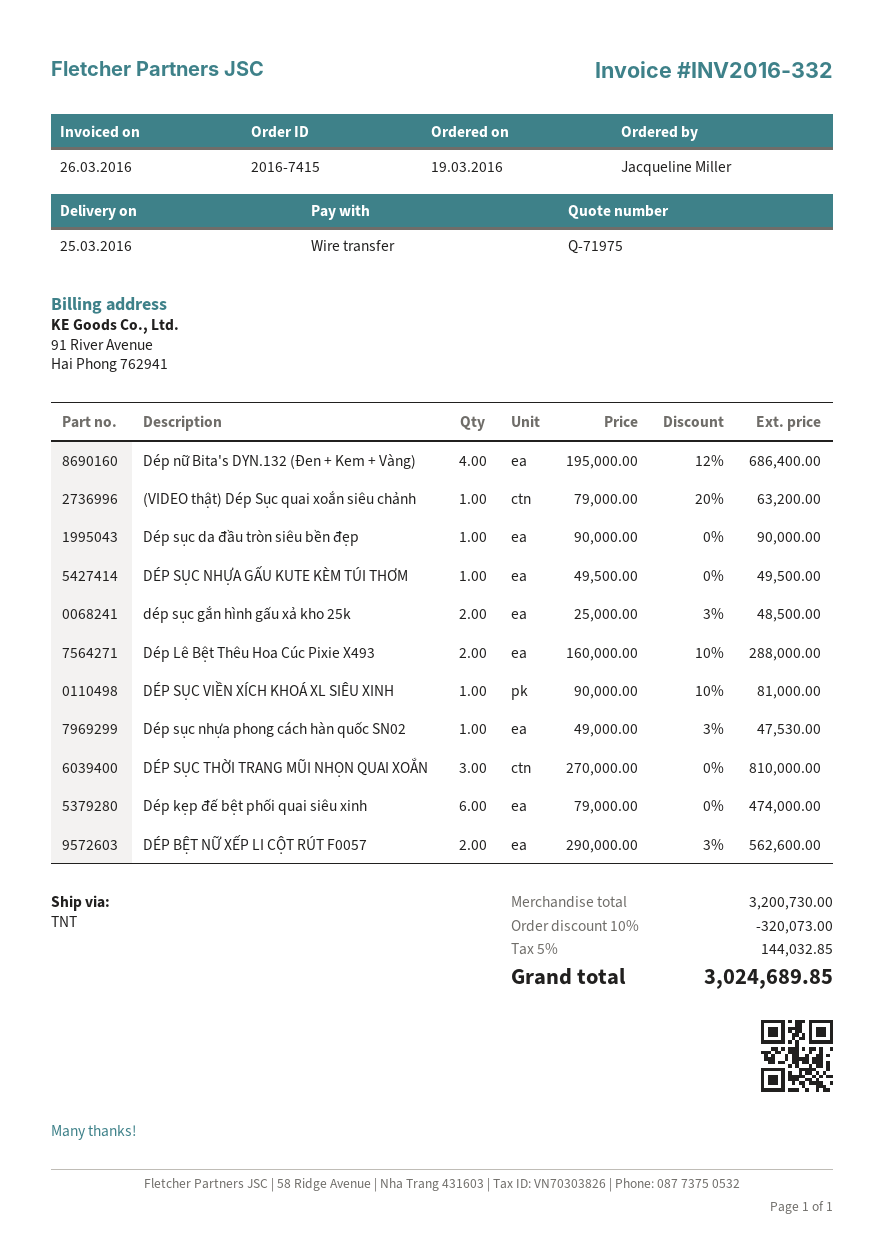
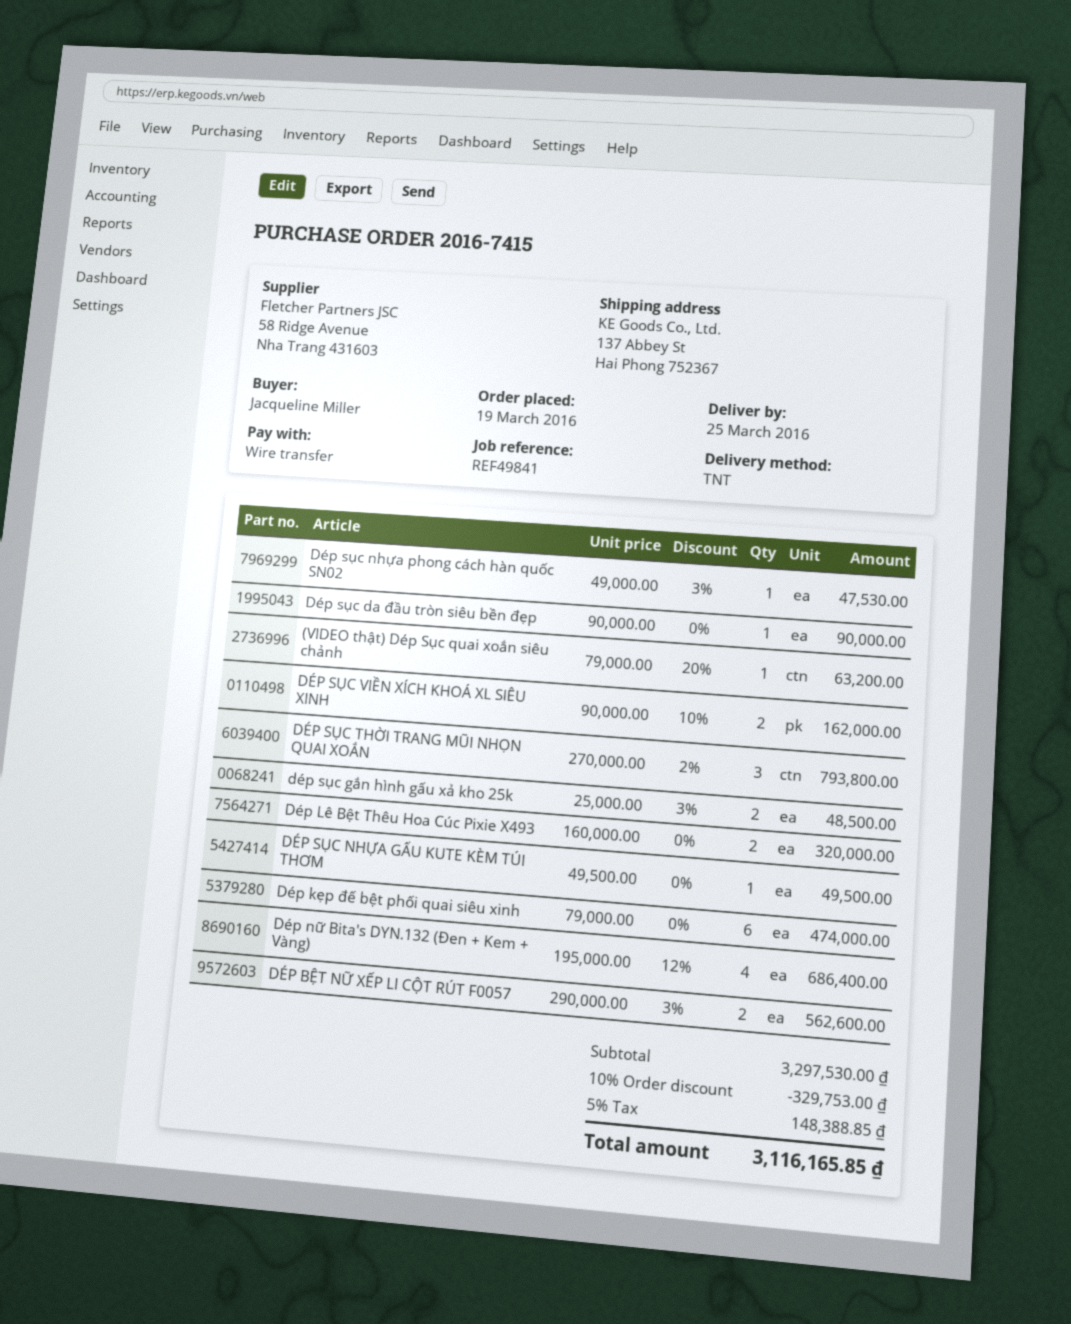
Dép Lê Bệt Thêu Hoa Cúc Pixie X493: 2 x 160000.00 - 10% = 288000.00 -> 2 x 160000.00 = 320000.00
DÉP SỤC VIỀN XÍCH KHOÁ XL SIÊU XINH: 1 x 90000.00 - 10% = 81000.00 -> 2 x 90000.00 - 10% = 162000.00
DÉP SỤC THỜI TRANG MŨI NHỌN QUAI XOẮN: 3 x 270000.00 = 810000.00 -> 3 x 270000.00 - 2% = 793800.00
subtotal: 3200730.00 -> 3297530.00
discount: 10% = 320073.00 -> 10% = 329753.00
tax: 5% = 144032.85 -> 5% = 148388.85
total: 3024689.85 -> 3116165.85

